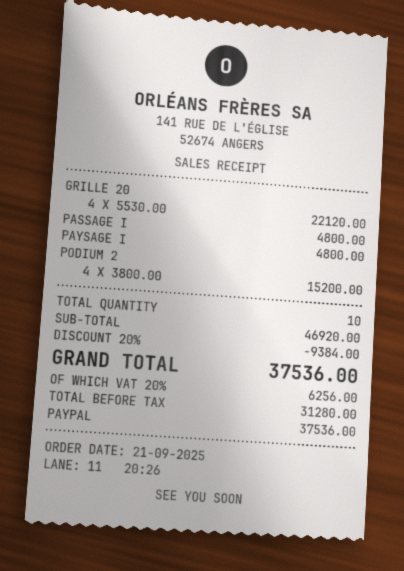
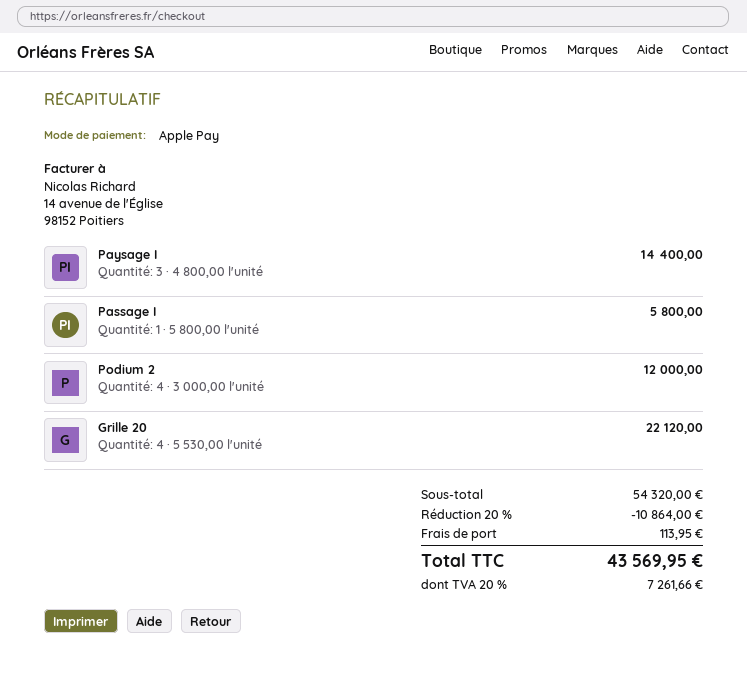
payment method: PayPal -> Apple Pay
PASSAGE I: 1 x 4800.00 = 4800.00 -> 1 x 5800.00 = 5800.00
PAYSAGE I: 1 x 4800.00 = 4800.00 -> 3 x 4800.00 = 14400.00
PODIUM 2: 4 x 3800.00 = 15200.00 -> 4 x 3000.00 = 12000.00
subtotal: 46920.00 -> 54320.00
discount: 20% = 9384.00 -> 20% = 10864.00
shipping: none -> 113.95
tax: 20% = 6256.00 -> 20% = 7261.66
total: 37536.00 -> 43569.95

